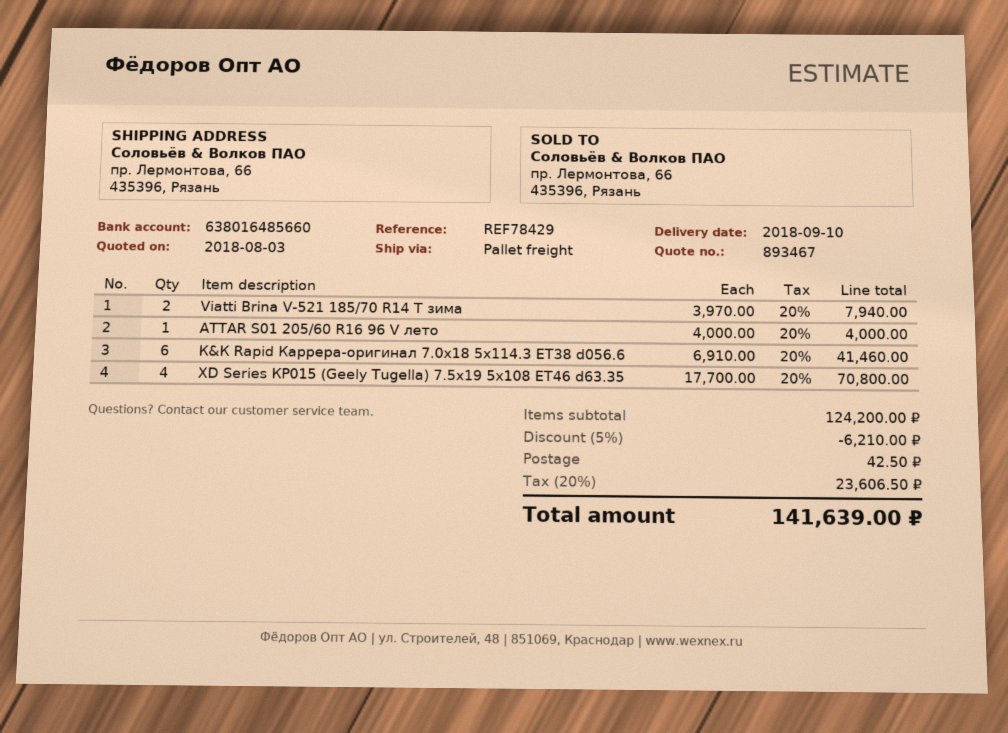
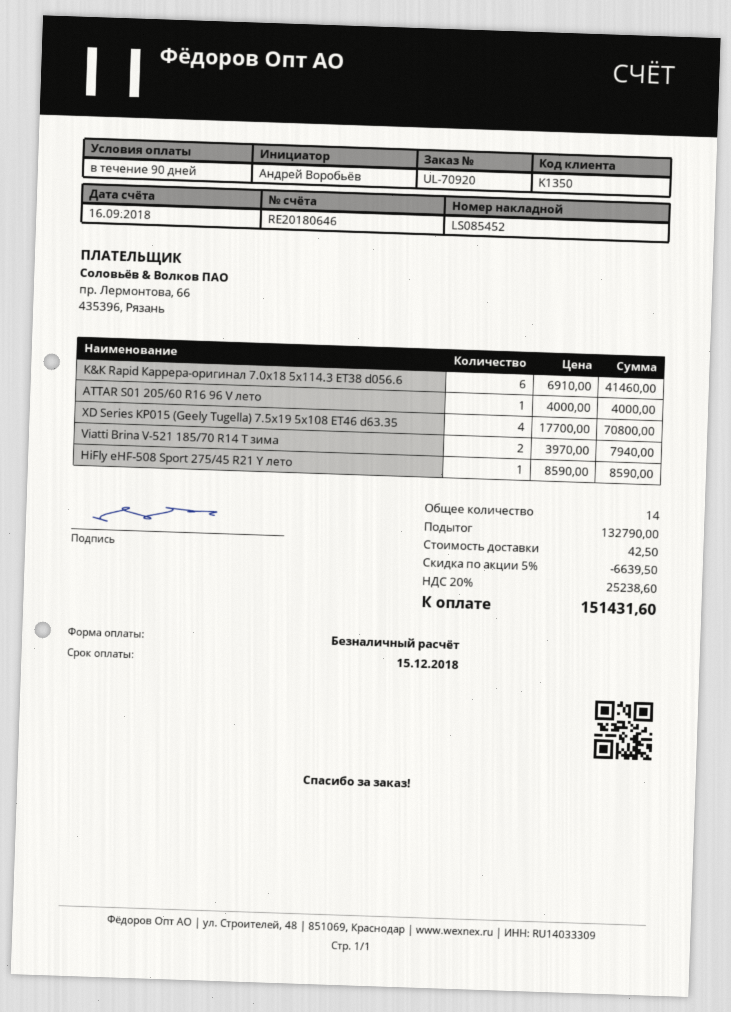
HiFly eHF-508 Sport 275/45 R21 Y лето: none -> 1 x 8590.00 = 8590.00
subtotal: 124200.00 -> 132790.00
discount: 5% = 6210.00 -> 5% = 6639.50
tax: 20% = 23606.50 -> 20% = 25238.60
total: 141639.00 -> 151431.60

